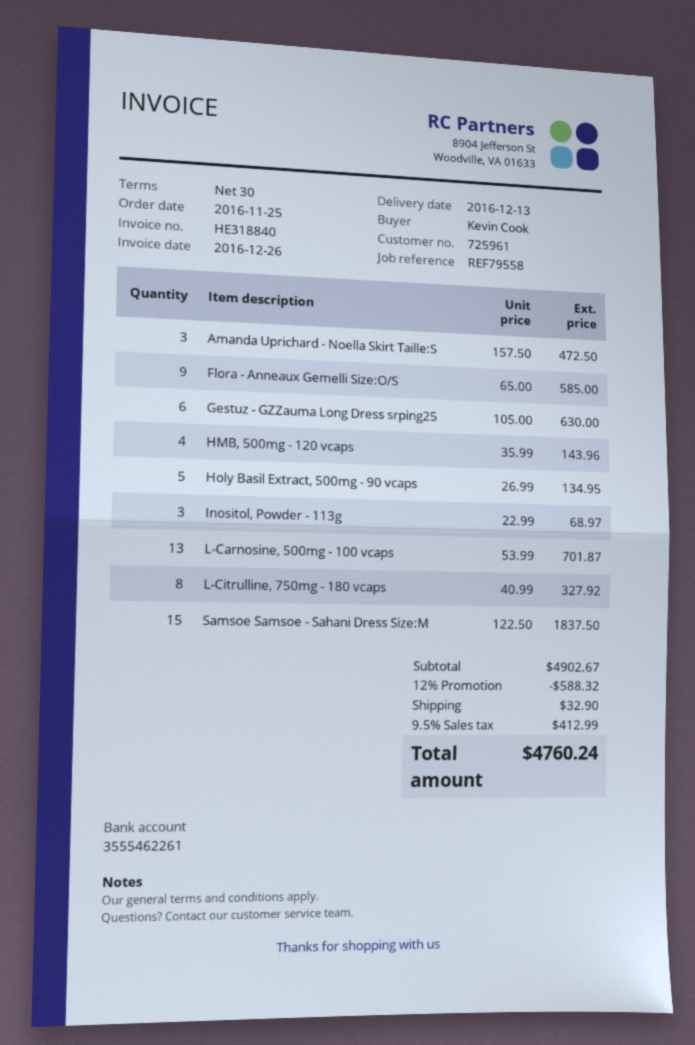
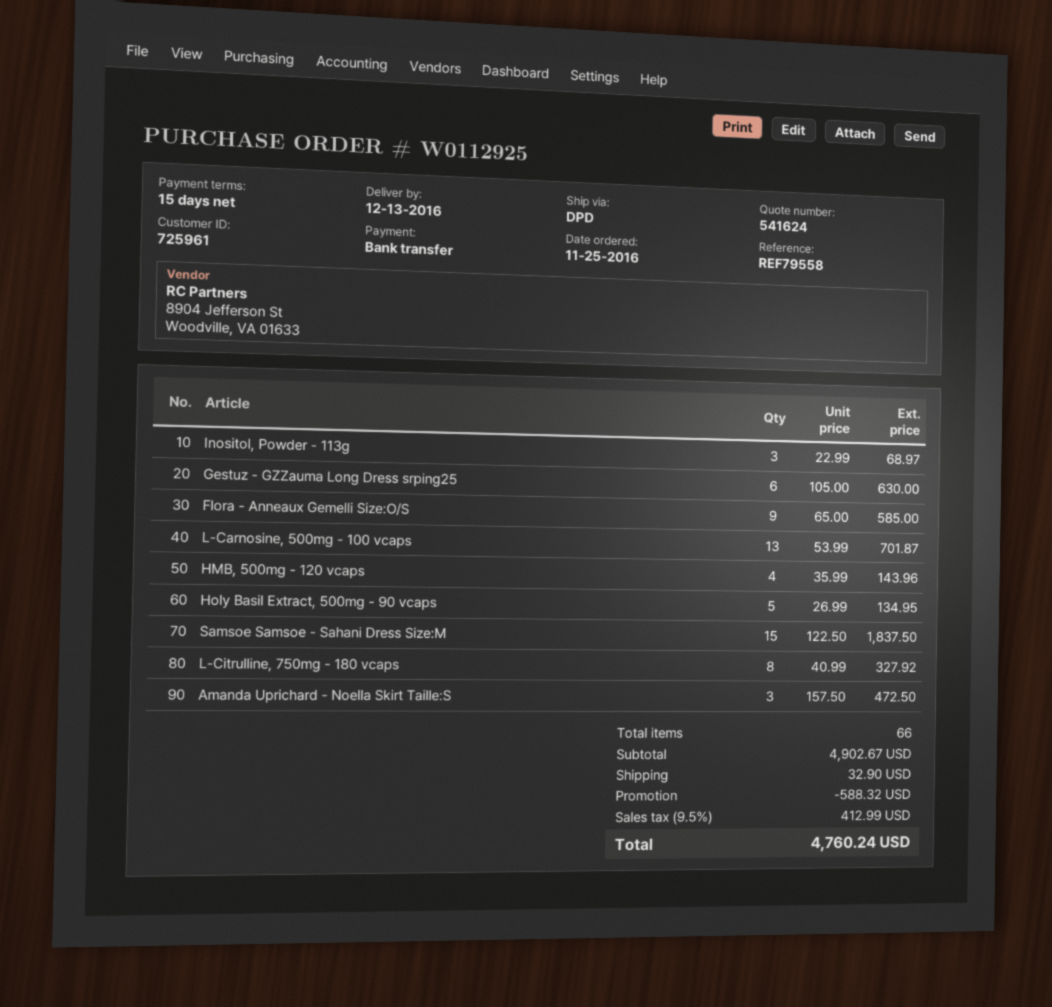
payment terms: 30 days -> 15 days

